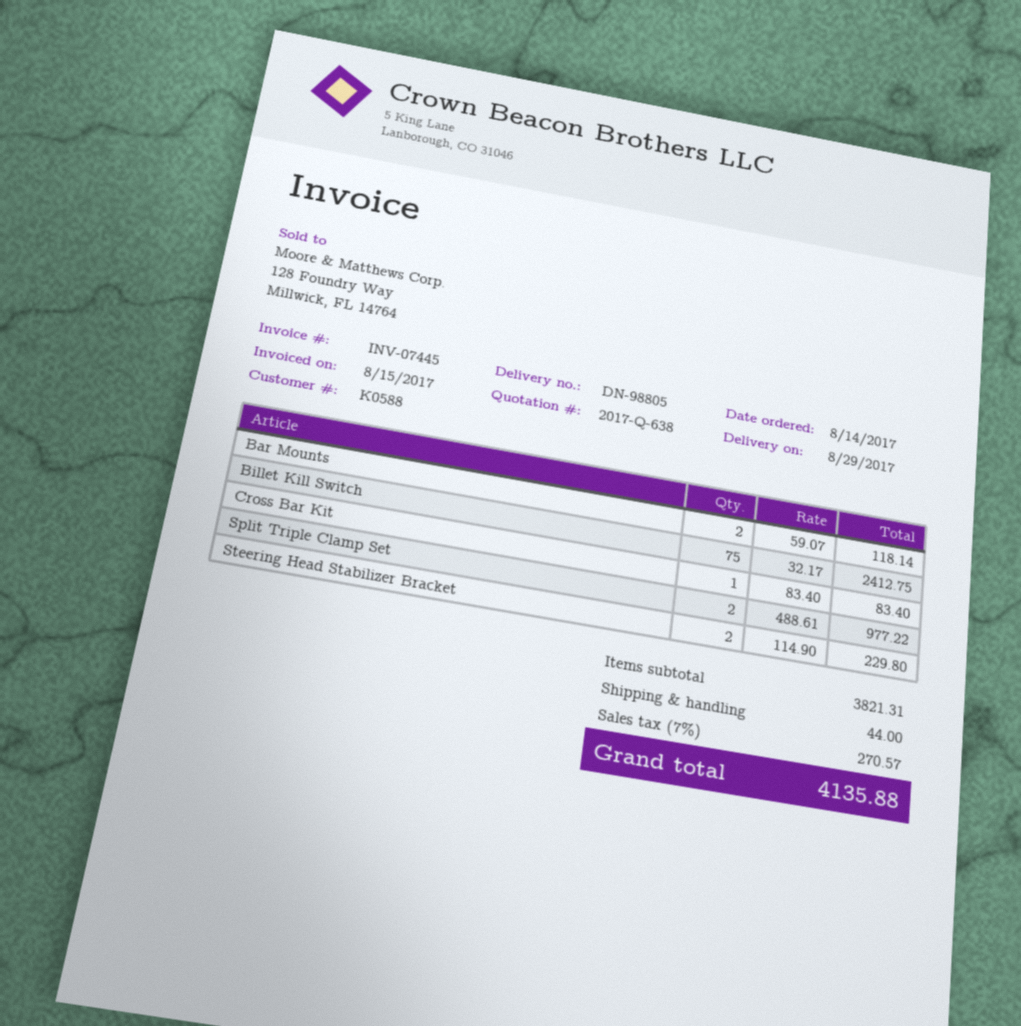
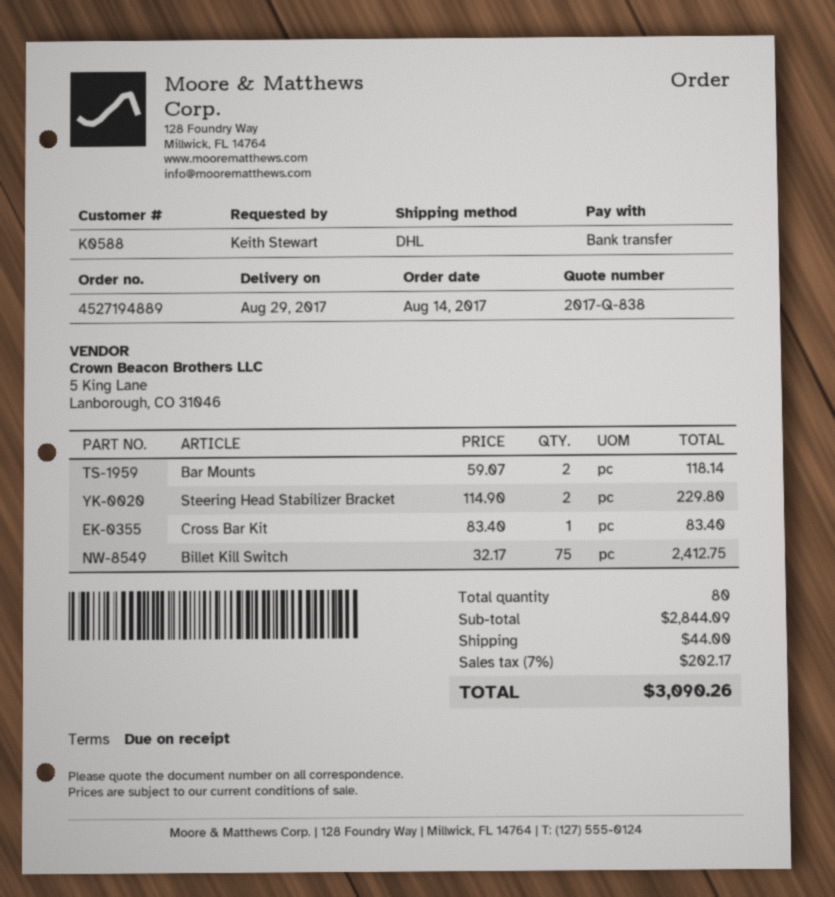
quote number: 2017-Q-638 -> 2017-Q-838
Split Triple Clamp Set: 2 x 488.61 = 977.22 -> none
subtotal: 3821.31 -> 2844.09
tax: 7% = 270.57 -> 7% = 202.17
total: 4135.88 -> 3090.26

